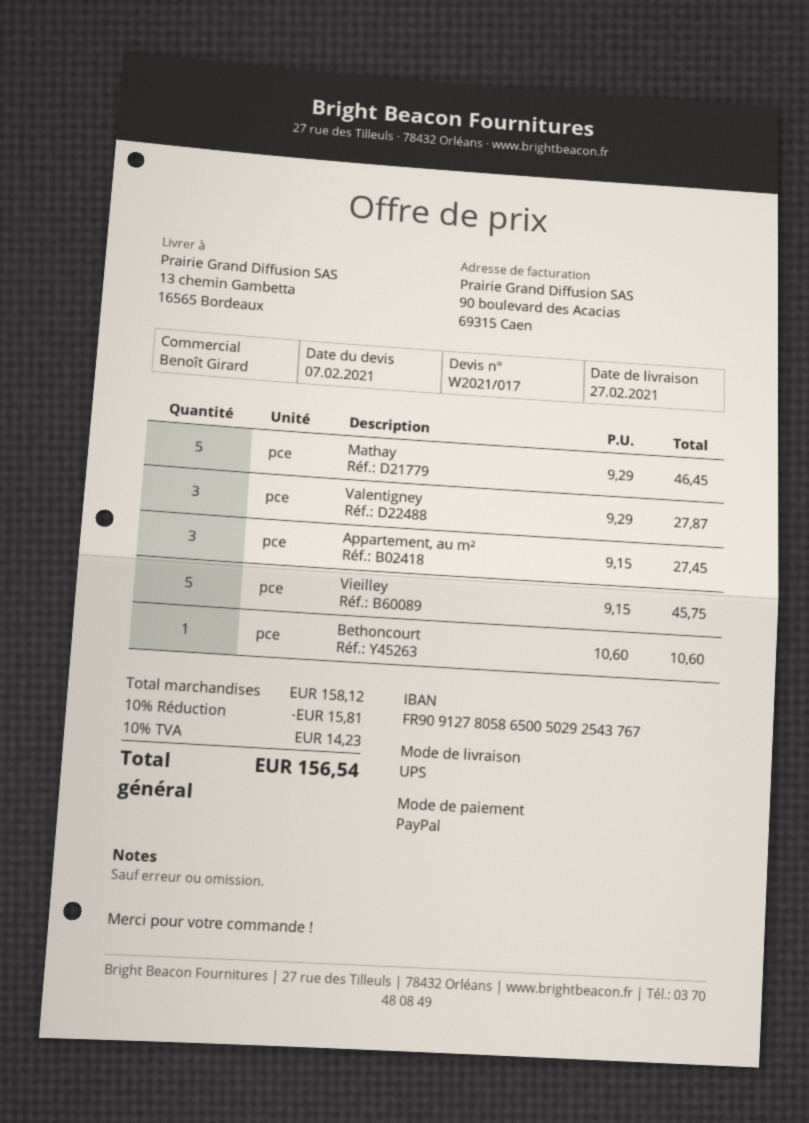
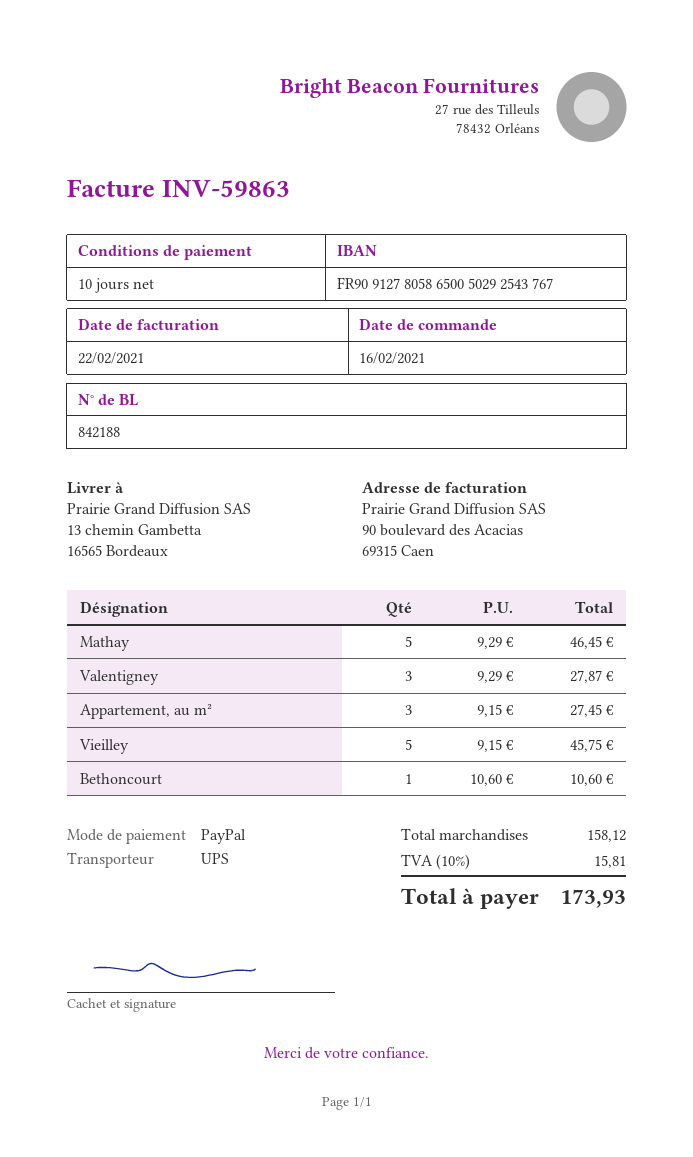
discount: 10% = 15.81 -> none
tax: 10% = 14.23 -> 10% = 15.81
total: 156.54 -> 173.93

